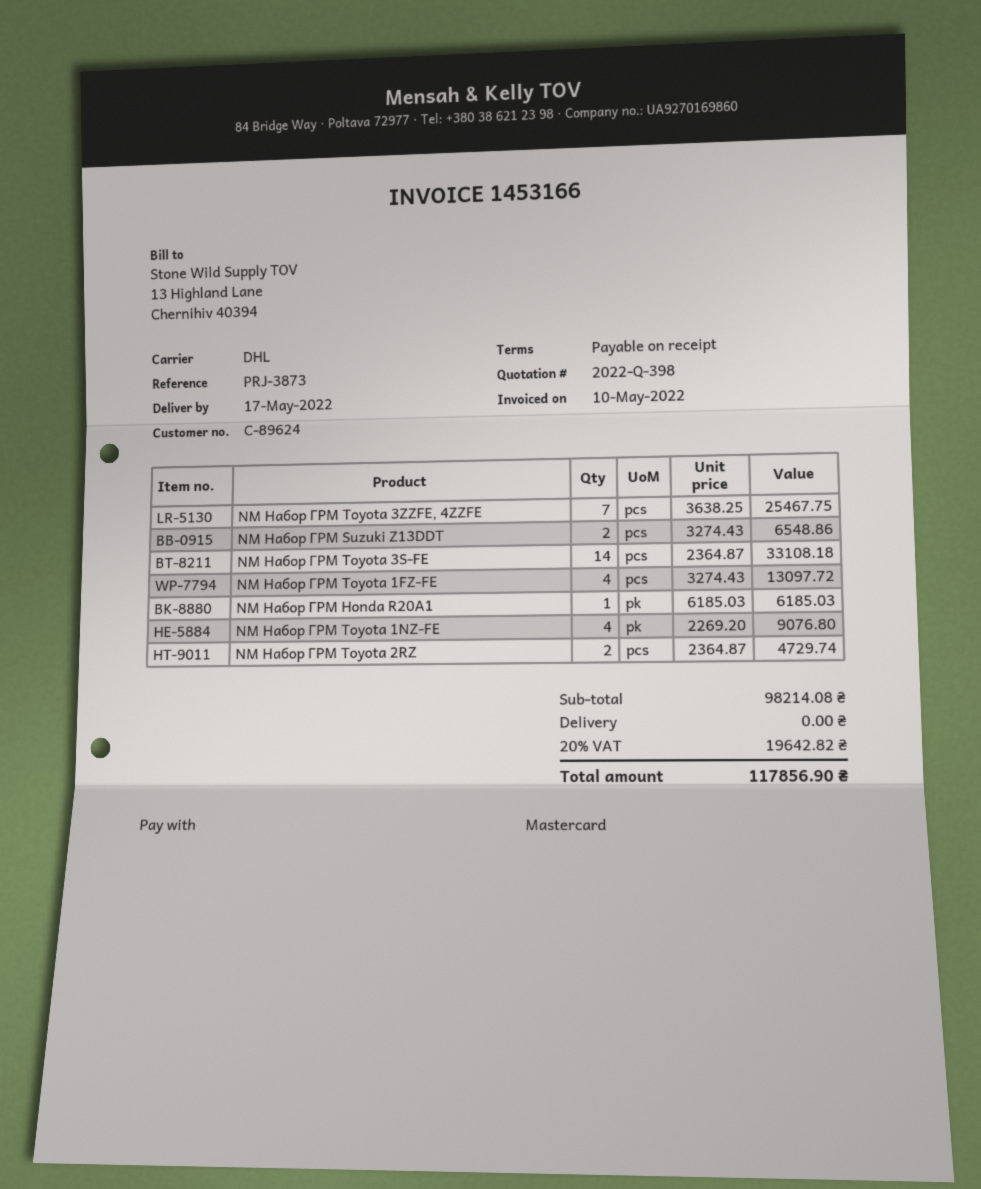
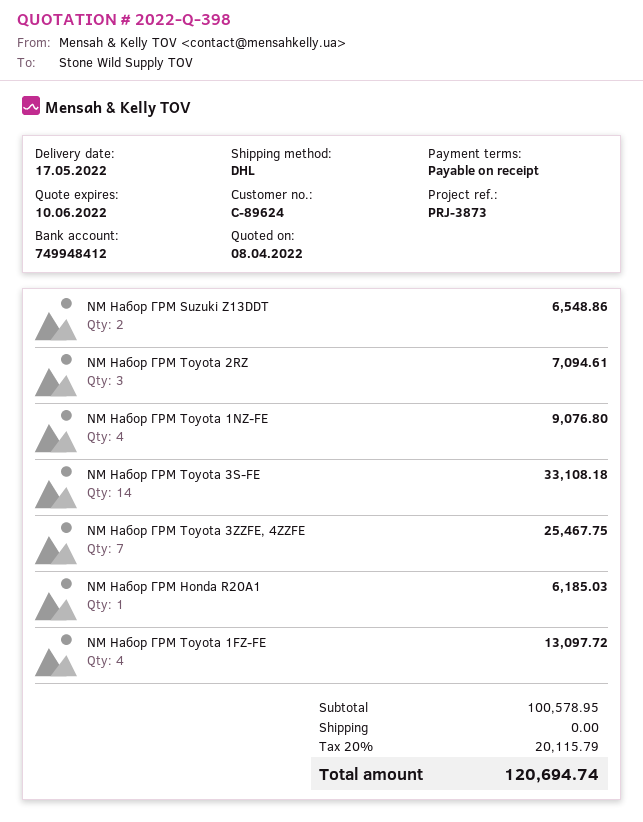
NM Набор ГРМ Toyota 2RZ: 2 for 4729.74 -> 3 for 7094.61
subtotal: 98214.08 -> 100578.95
tax: 20% = 19642.82 -> 20% = 20115.79
total: 117856.90 -> 120694.74

